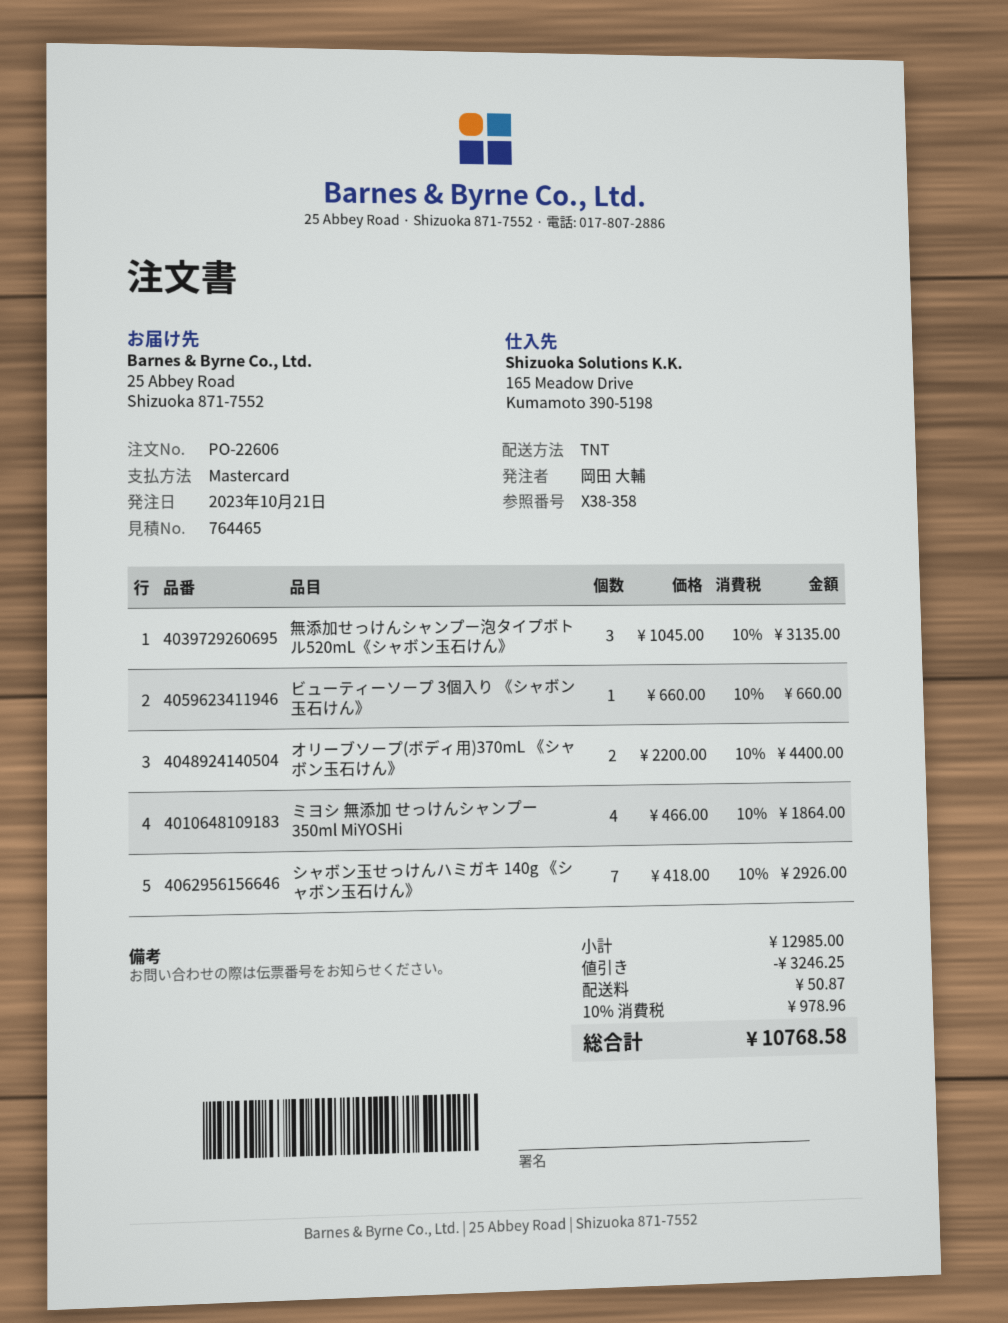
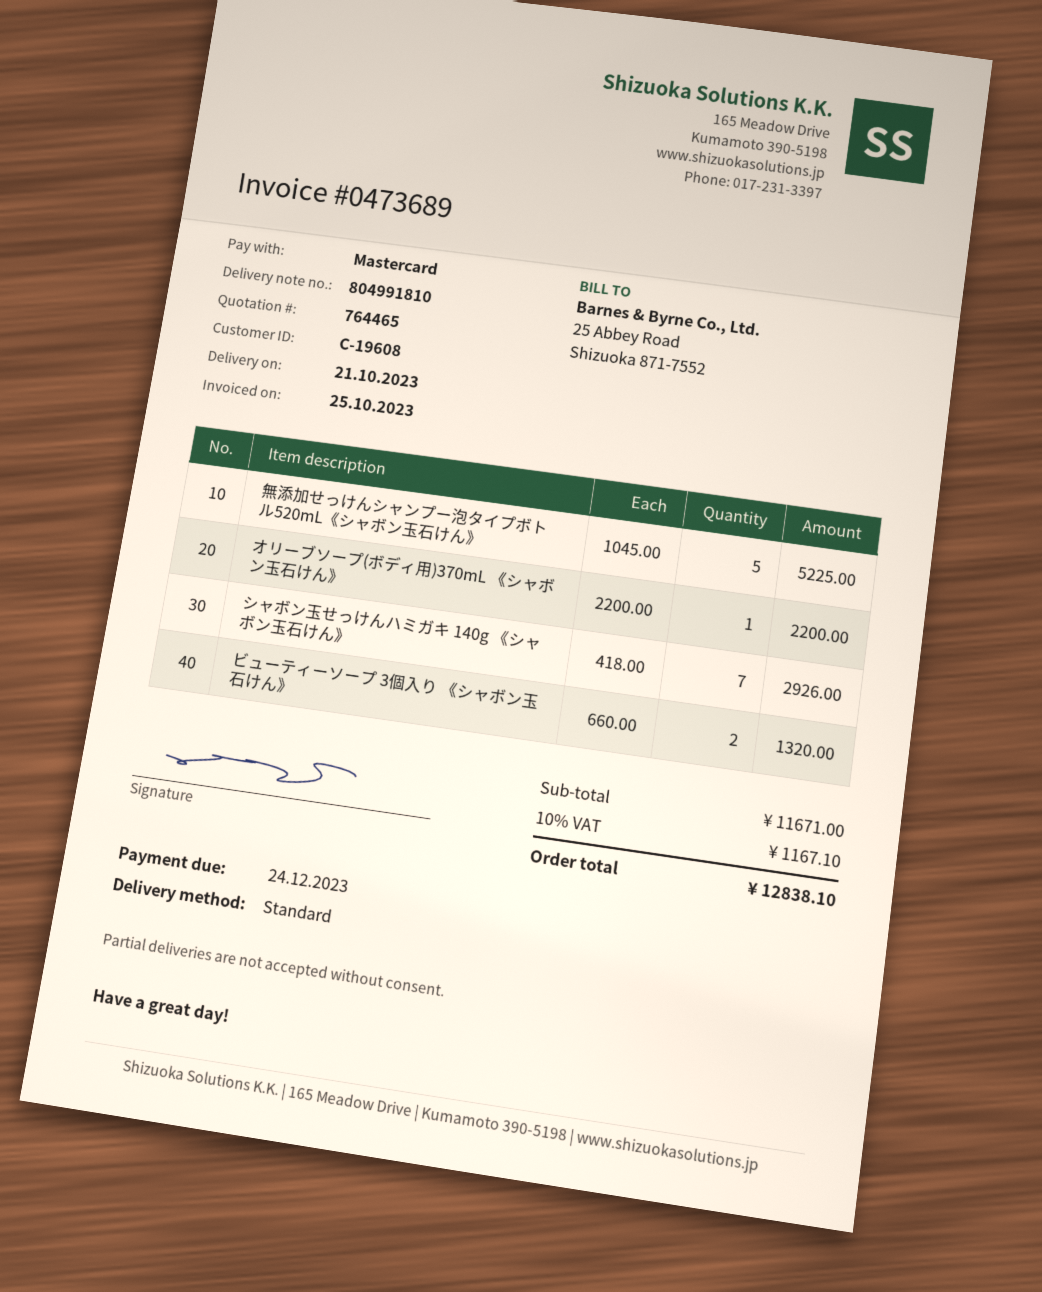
shipping method: TNT -> standard
無添加せっけんシャンプー泡タイプボトル520mL《シャボン玉石けん》: 3 x 1045.00 = 3135.00 -> 5 x 1045.00 = 5225.00
ビューティーソープ 3個入り 《シャボン玉石けん》: 1 x 660.00 = 660.00 -> 2 x 660.00 = 1320.00
オリーブソープ(ボディ用)370mL 《シャボン玉石けん》: 2 x 2200.00 = 4400.00 -> 1 x 2200.00 = 2200.00
ミヨシ 無添加 せっけんシャンプー 350ml MiYOSHi: 4 x 466.00 = 1864.00 -> none
subtotal: 12985.00 -> 11671.00
discount: 3246.25 -> none
shipping: 50.87 -> none
tax: 10% = 978.96 -> 10% = 1167.10
total: 10768.58 -> 12838.10

